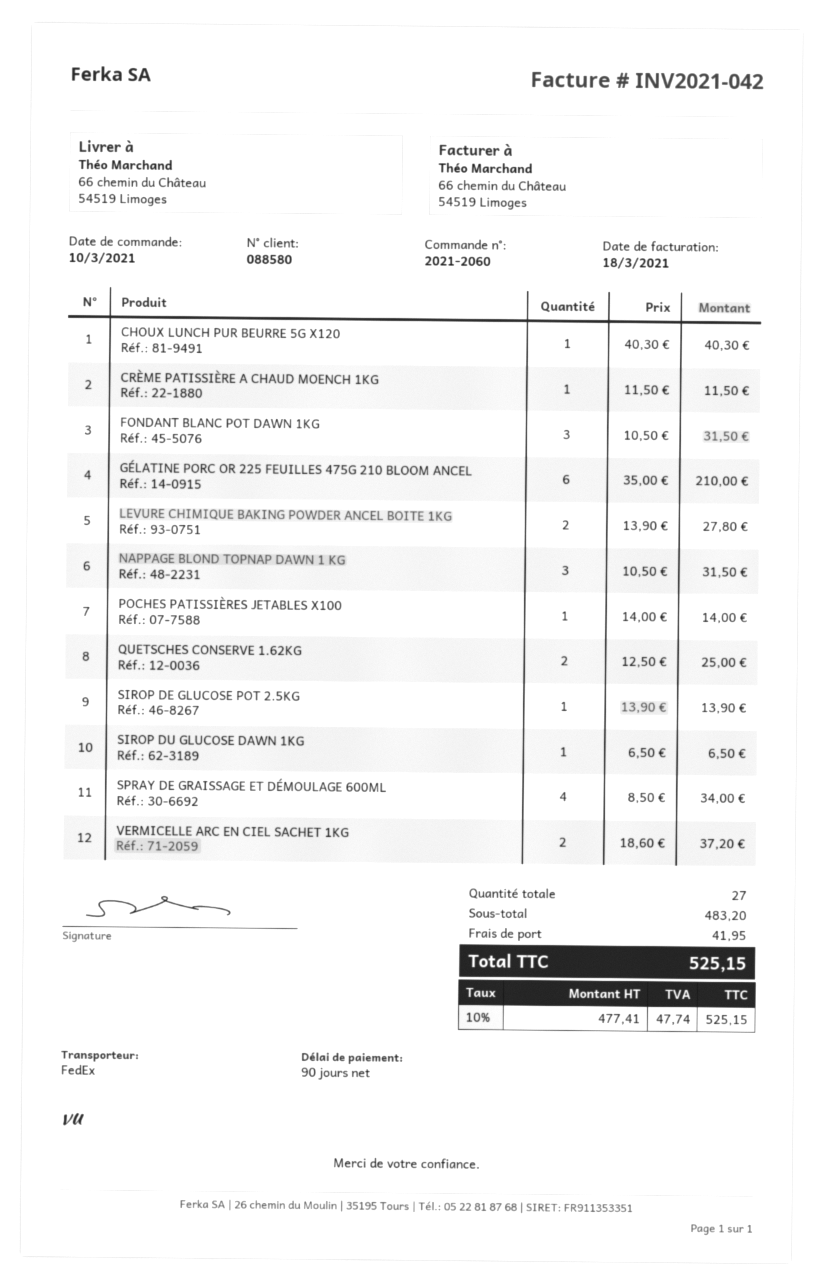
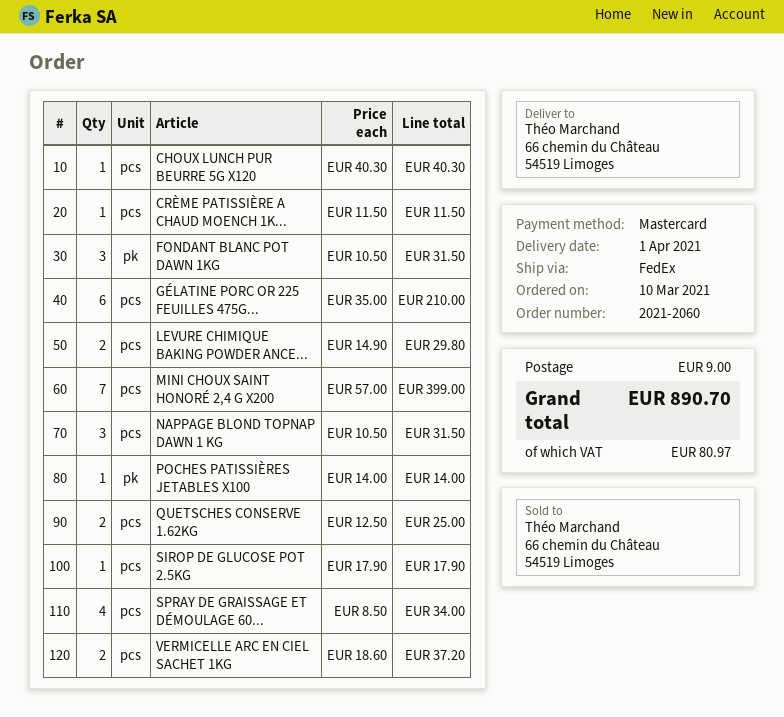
LEVURE CHIMIQUE BAKING POWDER ANCEL BOITE 1KG: 2 x 13.90 = 27.80 -> 2 x 14.90 = 29.80
SIROP DE GLUCOSE POT 2.5KG: 1 x 13.90 = 13.90 -> 1 x 17.90 = 17.90
SIROP DU GLUCOSE DAWN 1KG: 1 x 6.50 = 6.50 -> none
MINI CHOUX SAINT HONORÉ 2,4 G X200: none -> 7 x 57.00 = 399.00
shipping: 41.95 -> 9.00
tax: 47.74 -> 80.97
total: 525.15 -> 890.70

